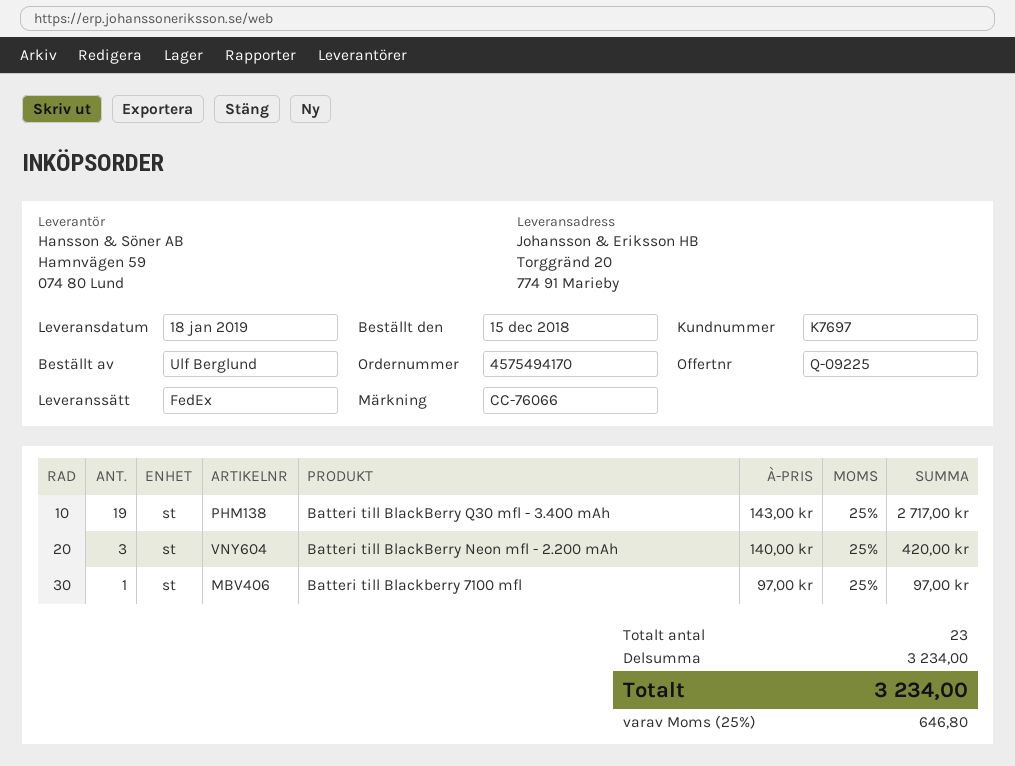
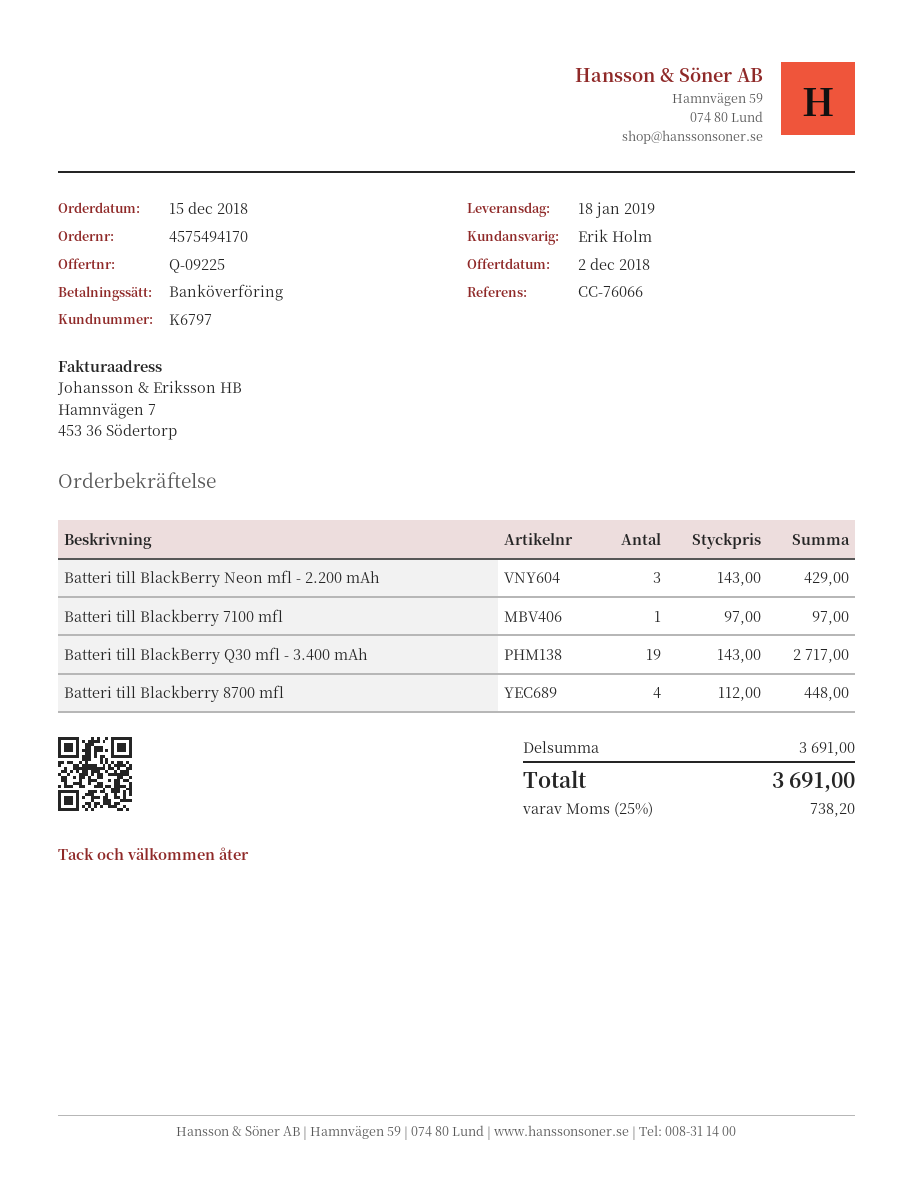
customer number: K7697 -> K6797
Batteri till BlackBerry Neon mfl - 2.200 mAh: 3 x 140.00 = 420.00 -> 3 x 143.00 = 429.00
Batteri till Blackberry 8700 mfl: none -> 4 x 112.00 = 448.00
subtotal: 3234.00 -> 3691.00
tax: 25% = 646.80 -> 25% = 738.20
total: 3234.00 -> 3691.00

